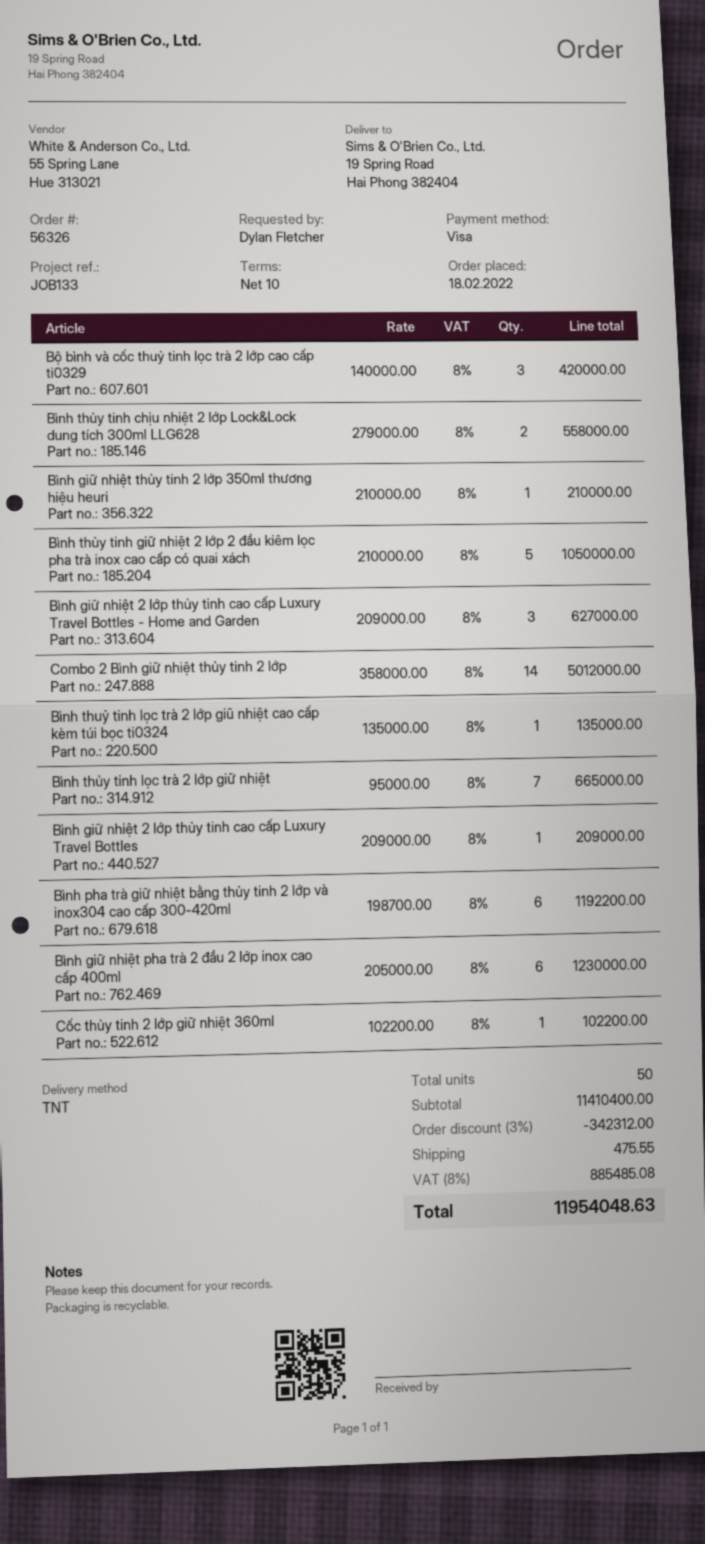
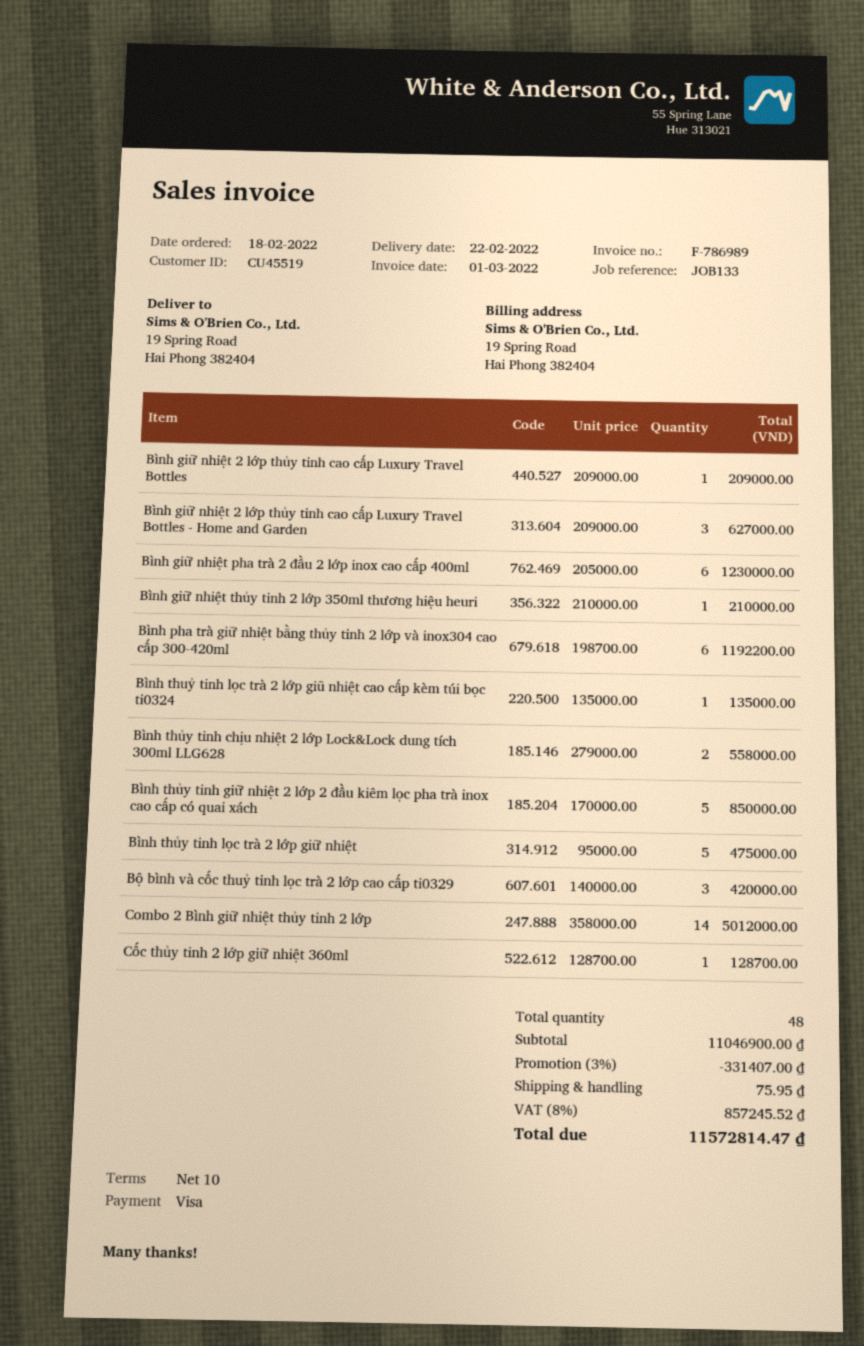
Bình thủy tinh giữ nhiệt 2 lớp 2 đầu kiêm lọc pha trà inox cao cấp có quai xách: 5 x 210000.00 = 1050000.00 -> 5 x 170000.00 = 850000.00
Bình thủy tinh lọc trà 2 lớp giữ nhiệt: 7 x 95000.00 = 665000.00 -> 5 x 95000.00 = 475000.00
Cốc thủy tinh 2 lớp giữ nhiệt 360ml: 1 x 102200.00 = 102200.00 -> 1 x 128700.00 = 128700.00
total quantity: 50 -> 48
subtotal: 11410400.00 -> 11046900.00
discount: 3% = 342312.00 -> 3% = 331407.00
shipping: 475.55 -> 75.95
tax: 8% = 885485.08 -> 8% = 857245.52
total: 11954048.63 -> 11572814.47

